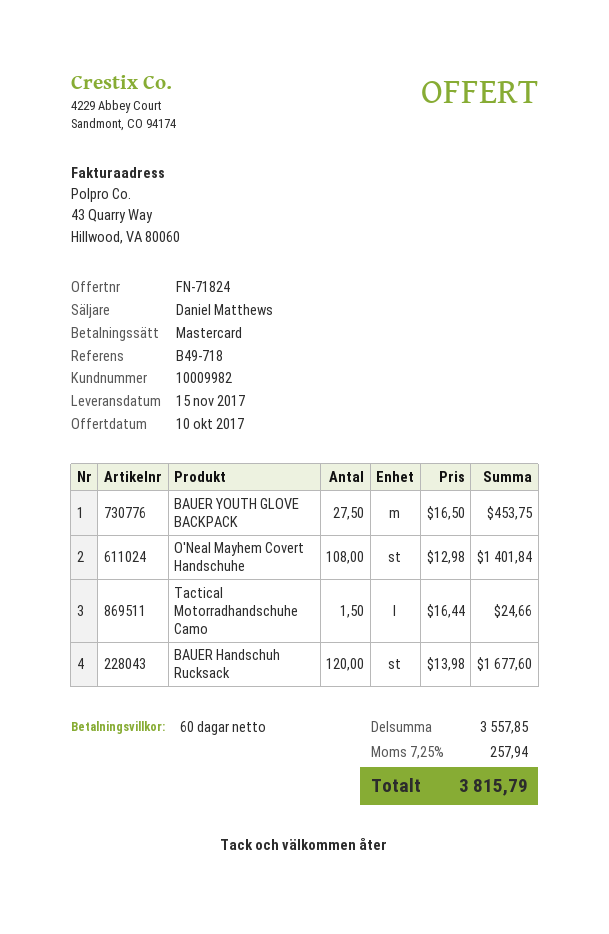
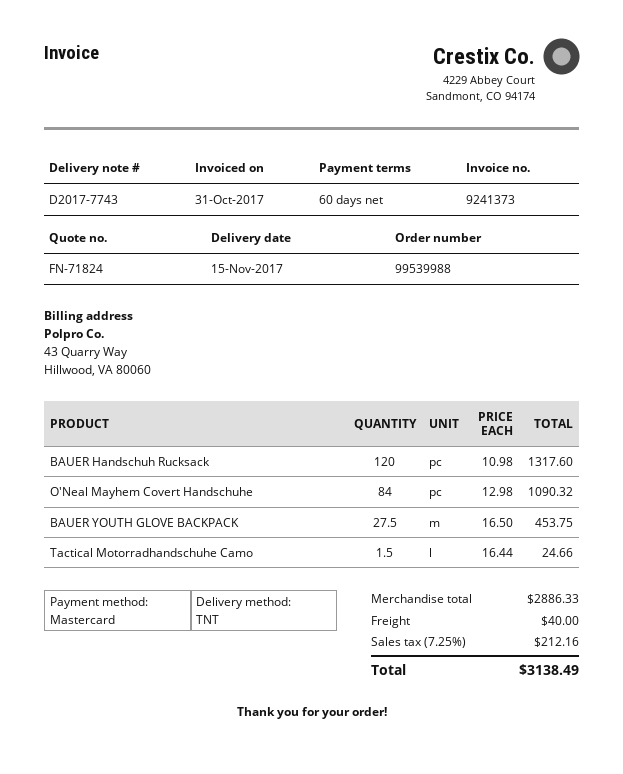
O'Neal Mayhem Covert Handschuhe: 108 x 12.98 = 1401.84 -> 84 x 12.98 = 1090.32
BAUER Handschuh Rucksack: 120 x 13.98 = 1677.60 -> 120 x 10.98 = 1317.60
subtotal: 3557.85 -> 2886.33
shipping: none -> 40.00
tax: 7.25% = 257.94 -> 7.25% = 212.16
total: 3815.79 -> 3138.49

